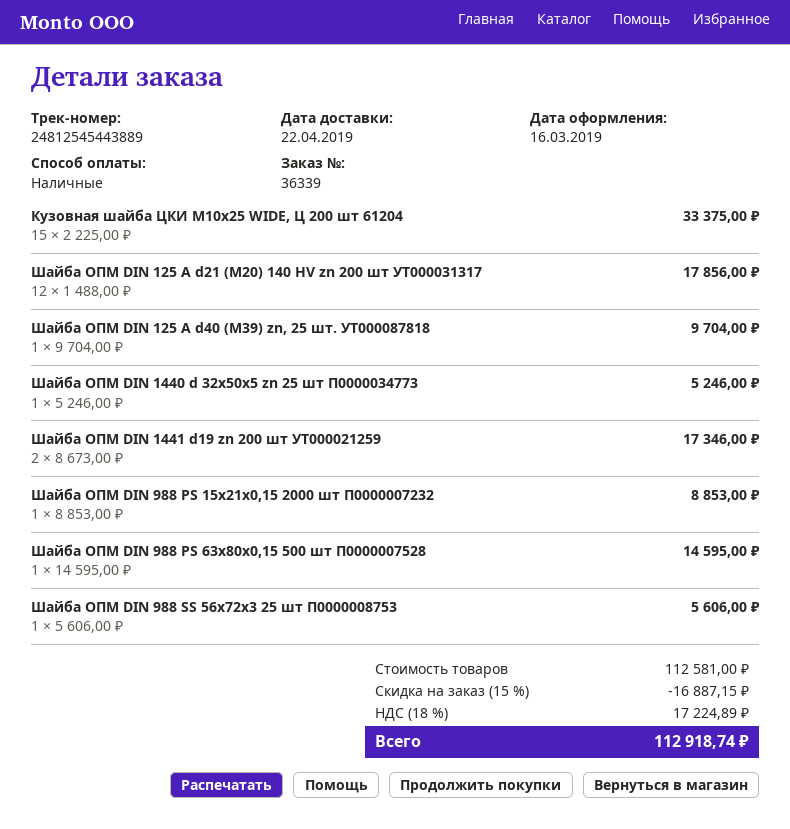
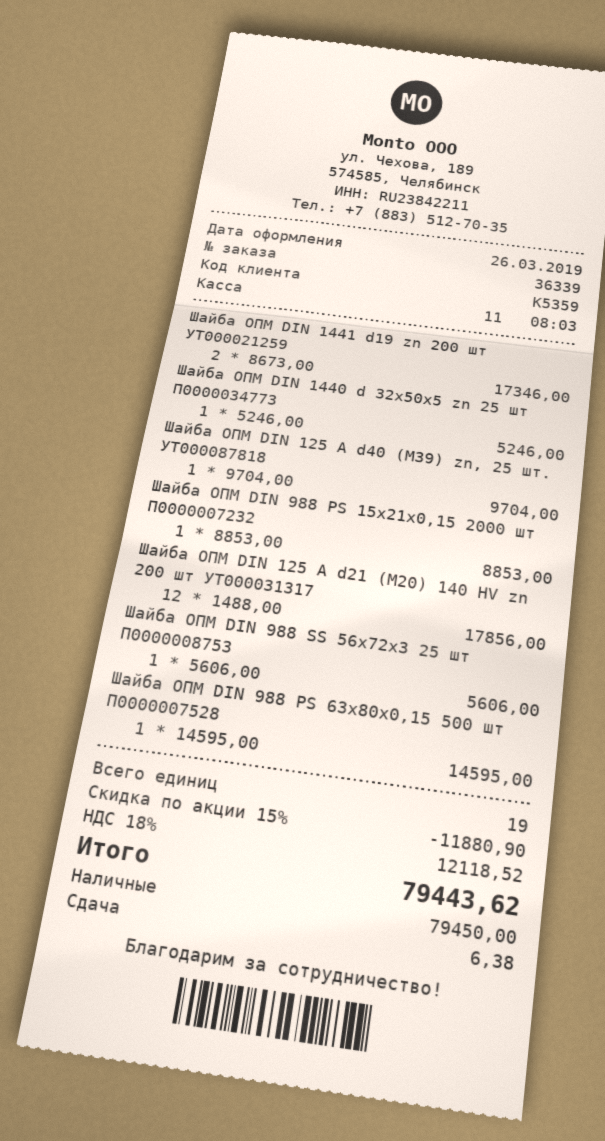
order date: 2019-03-16 -> 2019-03-26
Кузовная шайба ЦКИ М10х25 WIDE, Ц 200 шт 61204: 15 x 2225.00 = 33375.00 -> none
discount: 15% = 16887.15 -> 15% = 11880.90
tax: 18% = 17224.89 -> 18% = 12118.52
total: 112918.74 -> 79443.62

